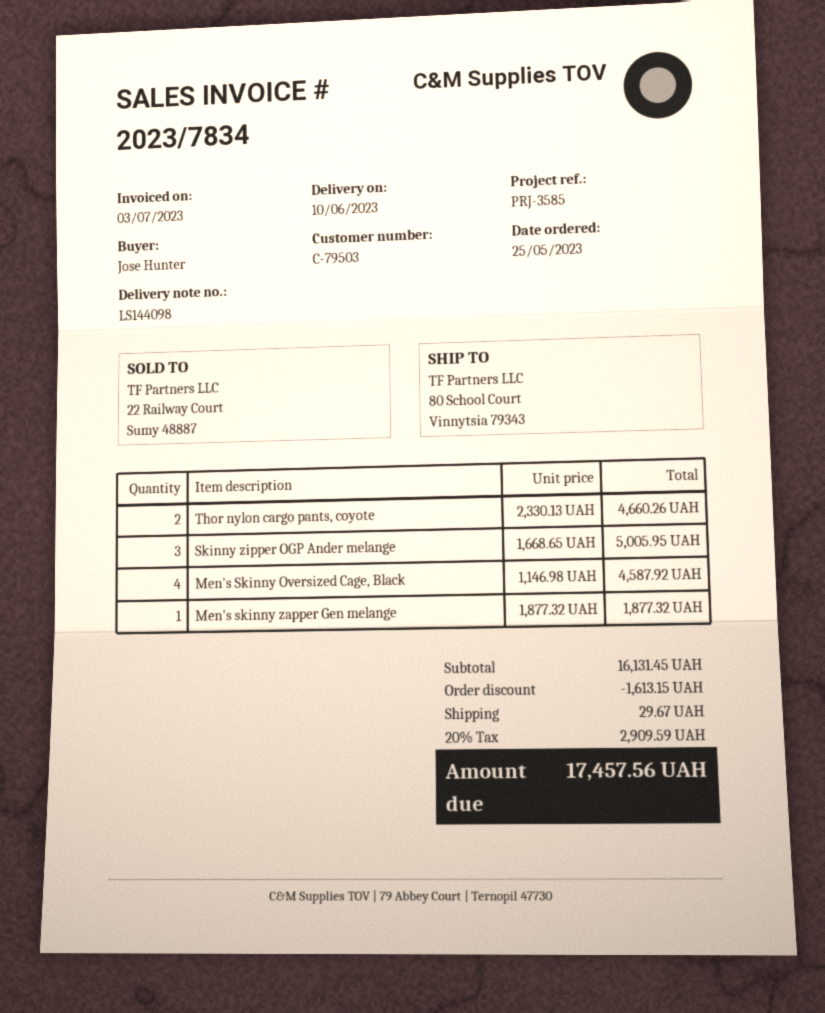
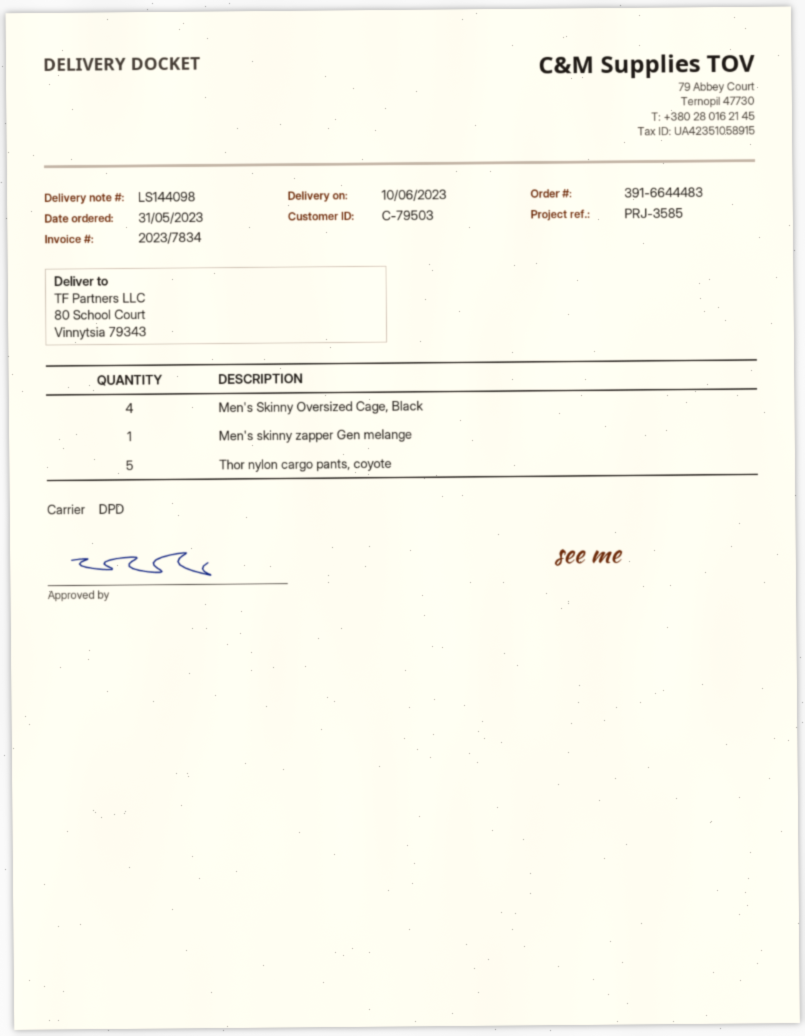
order date: 2023-05-25 -> 2023-05-31
Thor nylon cargo pants, coyote: 2 -> 5
Skinny zipper OGP Ander melange: 3 -> none

